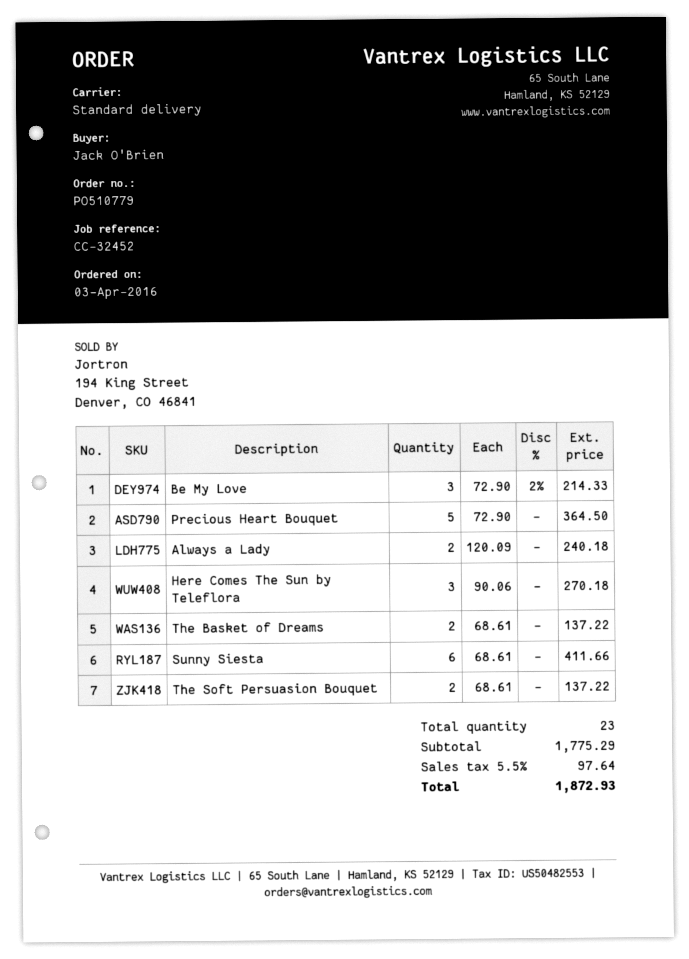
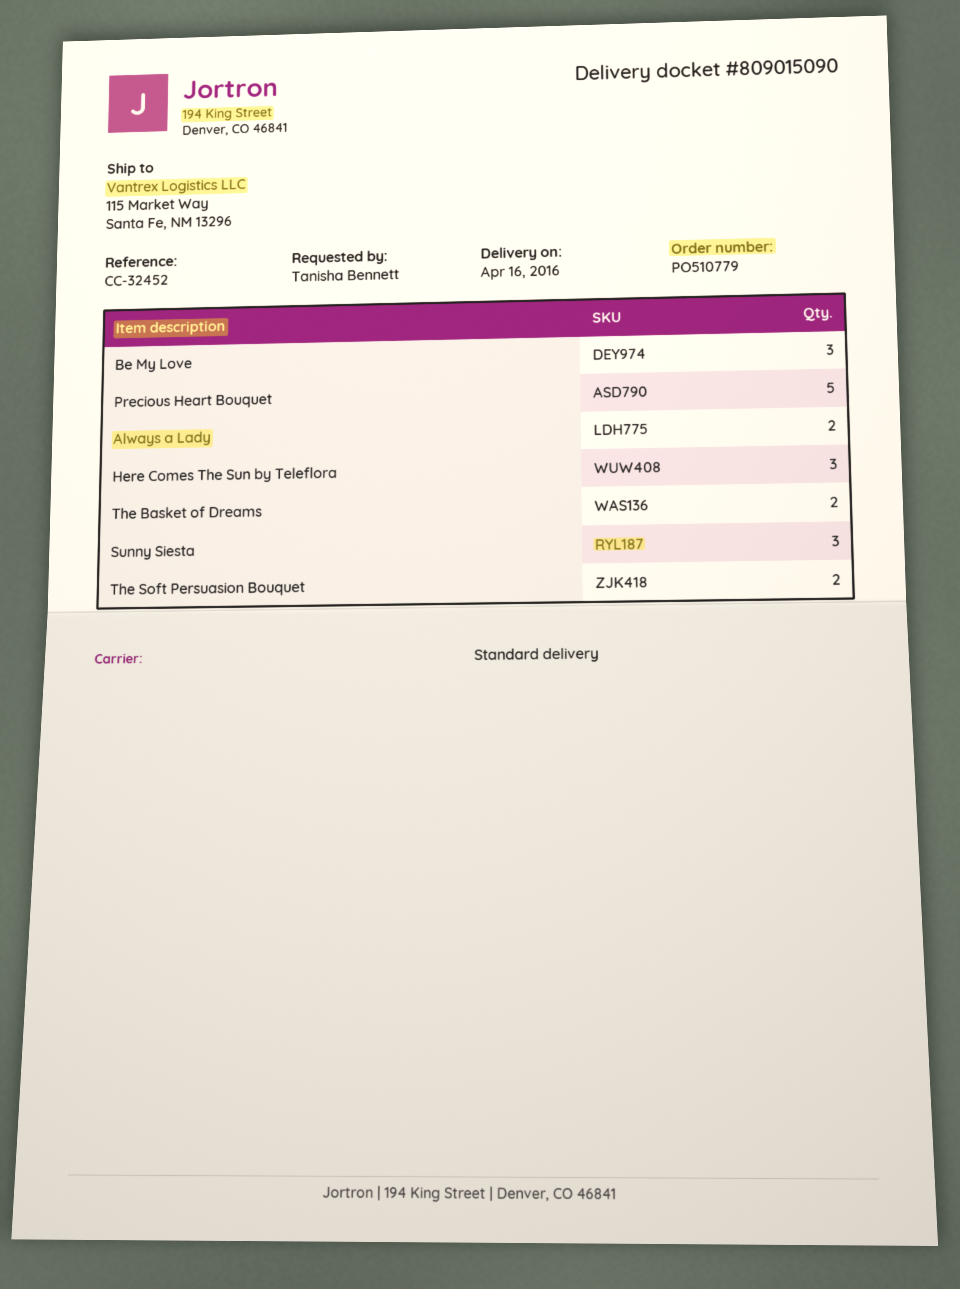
ordered by: Jack O'Brien -> Tanisha Bennett
Sunny Siesta: 6 -> 3

